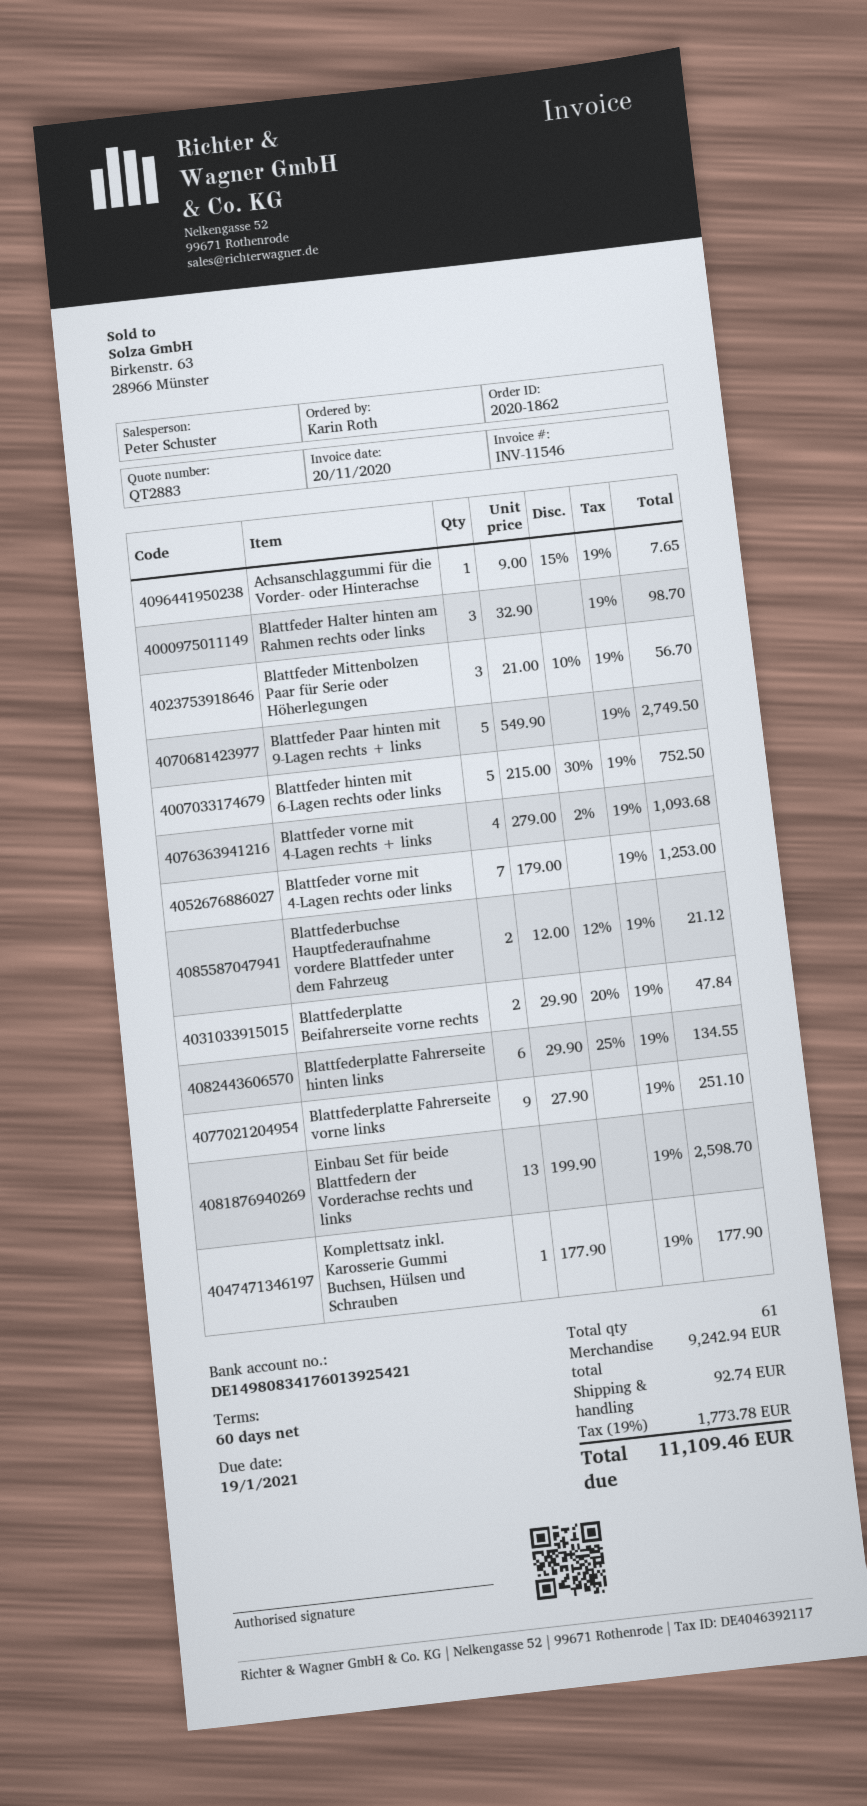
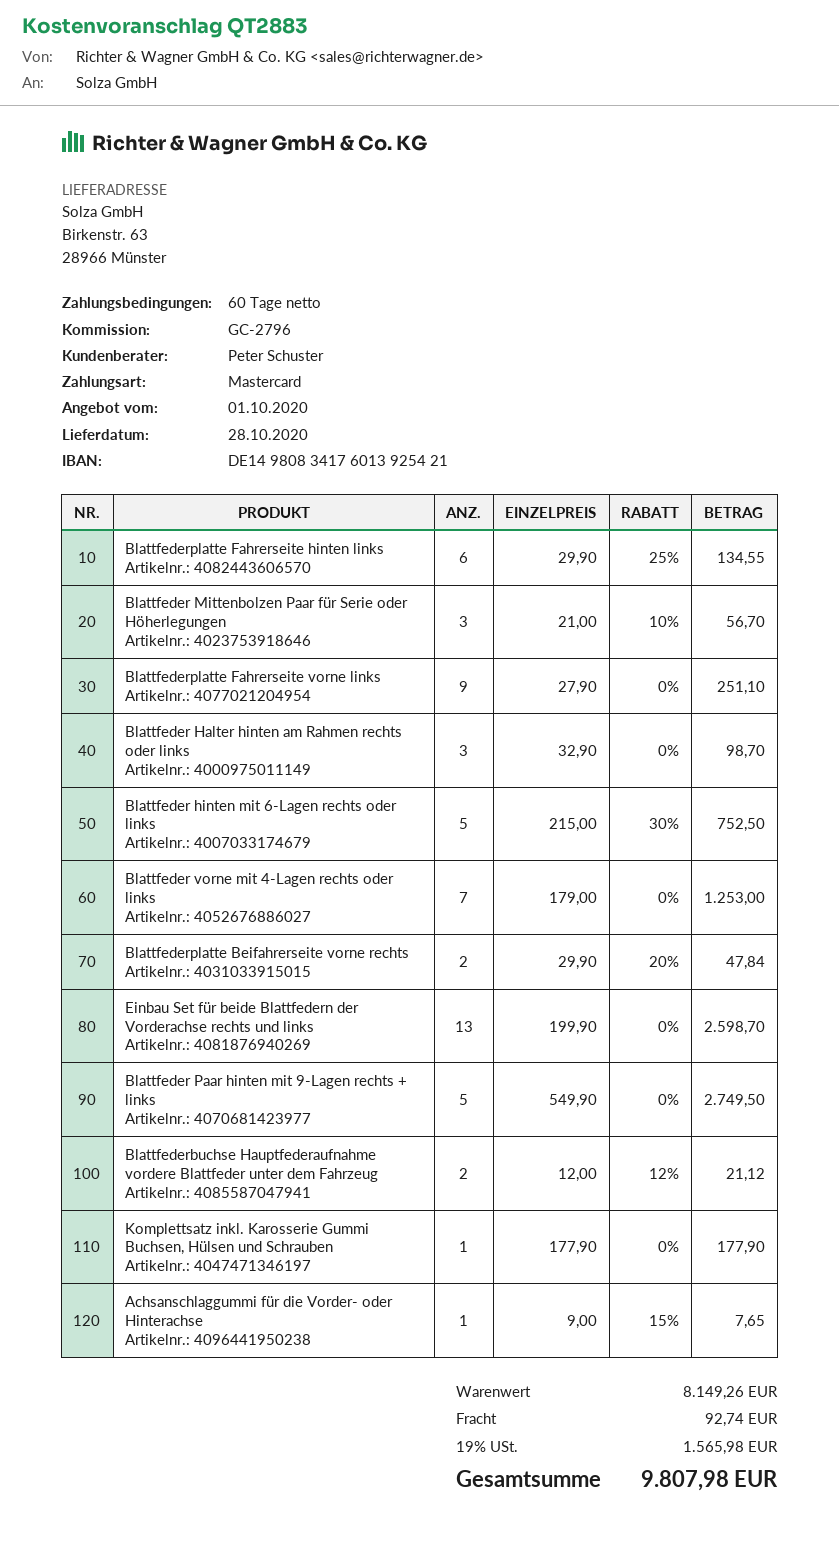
Blattfeder vorne mit 4-Lagen rechts + links: 4 x 279.00 - 2% = 1093.68 -> none
subtotal: 9242.94 -> 8149.26
tax: 19% = 1773.78 -> 19% = 1565.98
total: 11109.46 -> 9807.98

